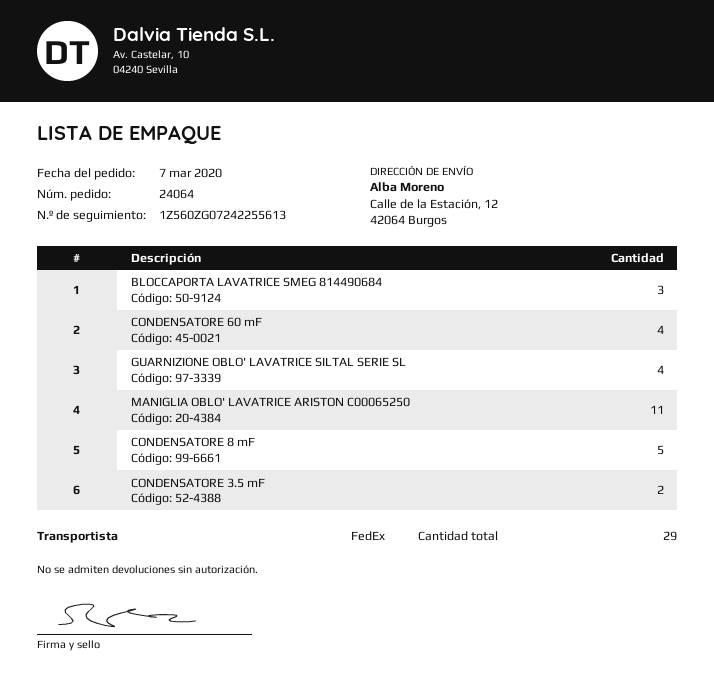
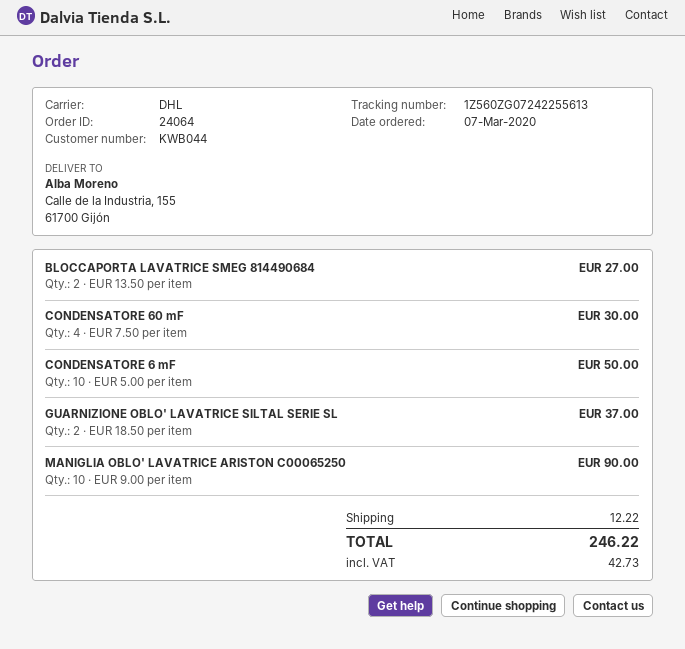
shipping method: FedEx -> DHL
ship to: Calle de la Estación, 12, 42064 Burgos -> Calle de la Industria, 155, 61700 Gijón
BLOCCAPORTA LAVATRICE SMEG 814490684: 3 -> 2
GUARNIZIONE OBLO' LAVATRICE SILTAL SERIE SL: 4 -> 2
MANIGLIA OBLO' LAVATRICE ARISTON C00065250: 11 -> 10
CONDENSATORE 8 mF: 5 -> none
CONDENSATORE 3.5 mF: 2 -> none
CONDENSATORE 6 mF: none -> 10

